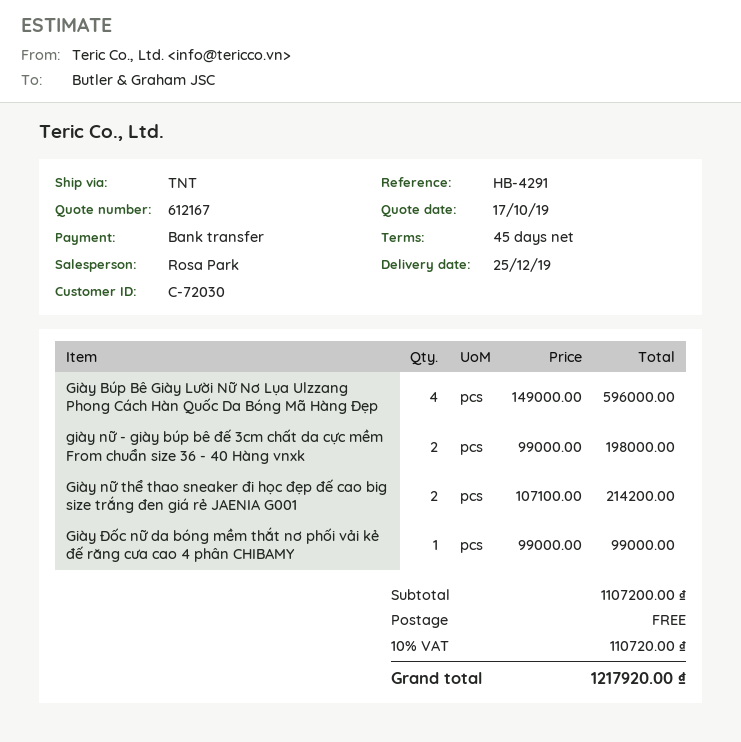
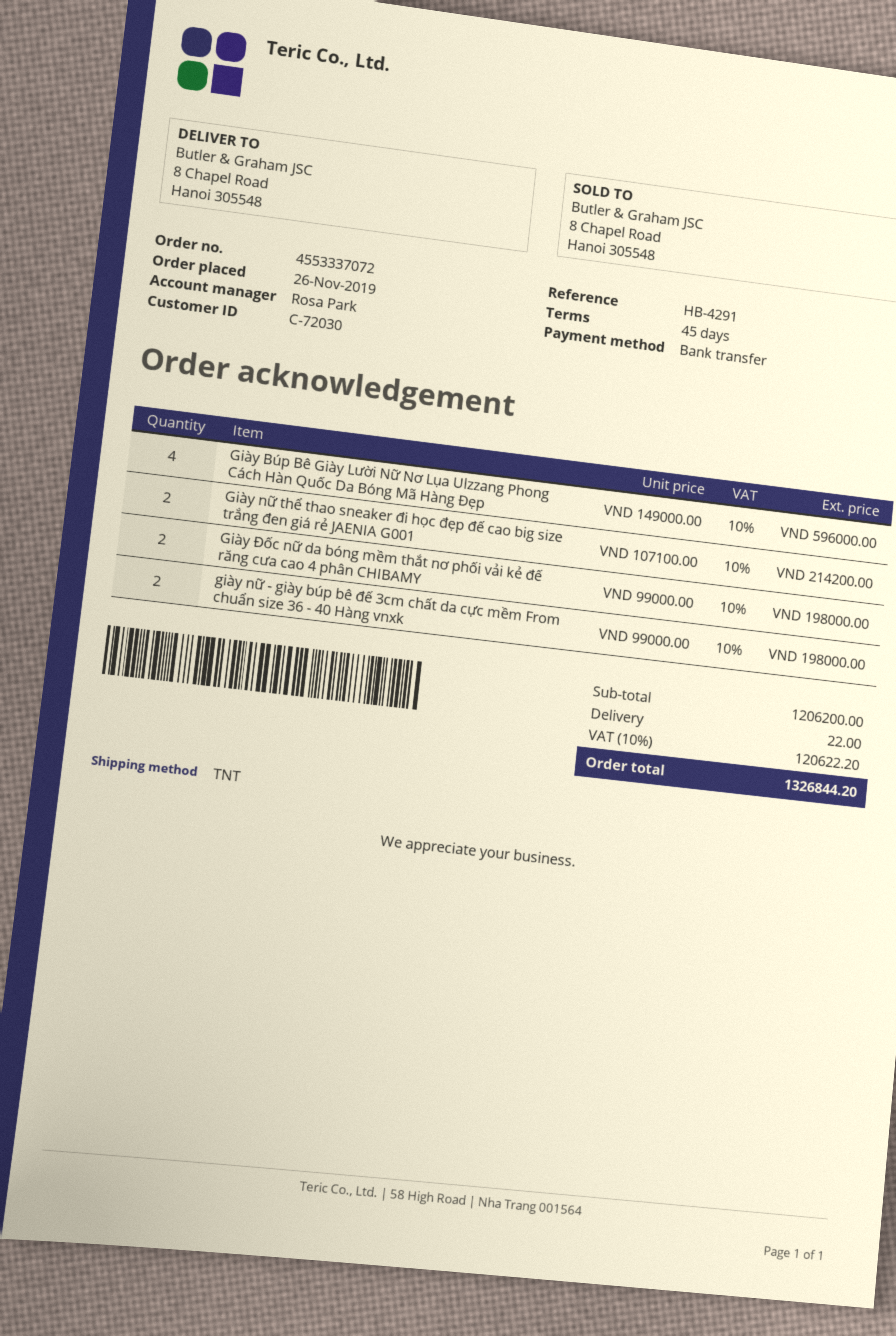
Giày Đốc nữ da bóng mềm thắt nơ phối vải kẻ đế răng cưa cao 4 phân CHIBAMY: 1 x 99000.00 = 99000.00 -> 2 x 99000.00 = 198000.00
subtotal: 1107200.00 -> 1206200.00
shipping: 0.00 -> 22.00
tax: 10% = 110720.00 -> 10% = 120622.20
total: 1217920.00 -> 1326844.20

